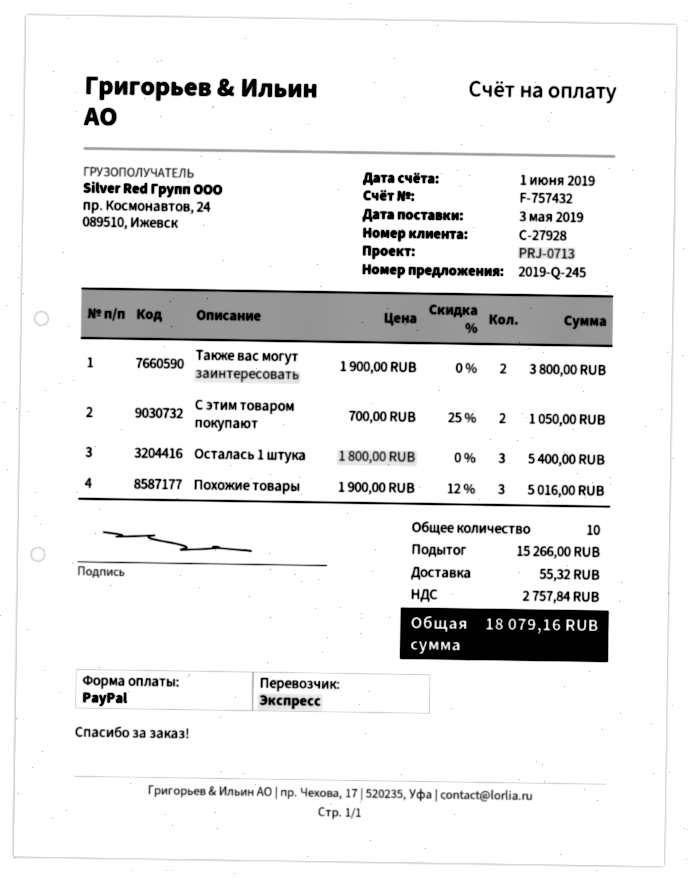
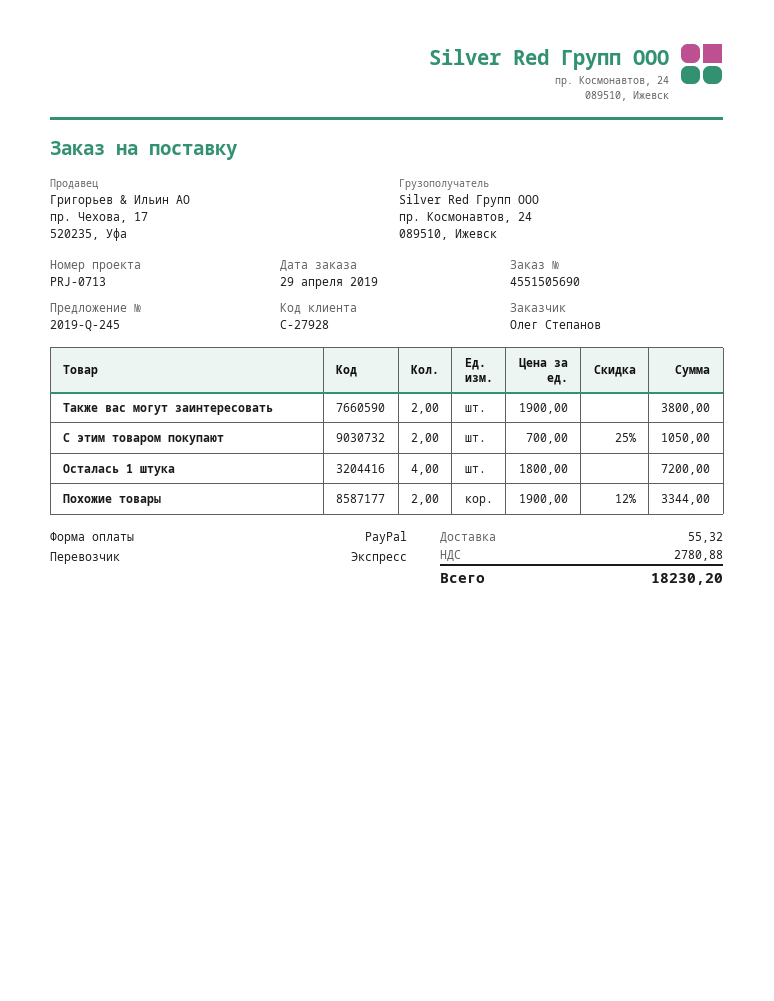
Осталась 1 штука: 3 x 1800.00 = 5400.00 -> 4 x 1800.00 = 7200.00
Похожие товары: 3 x 1900.00 - 12% = 5016.00 -> 2 x 1900.00 - 12% = 3344.00
tax: 2757.84 -> 2780.88
total: 18079.16 -> 18230.20

